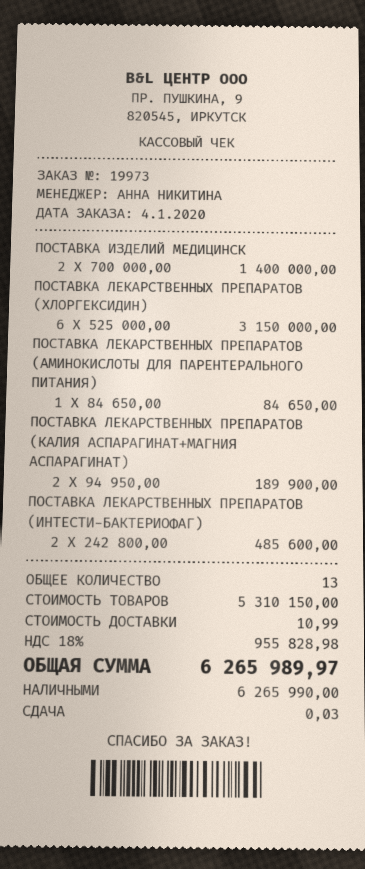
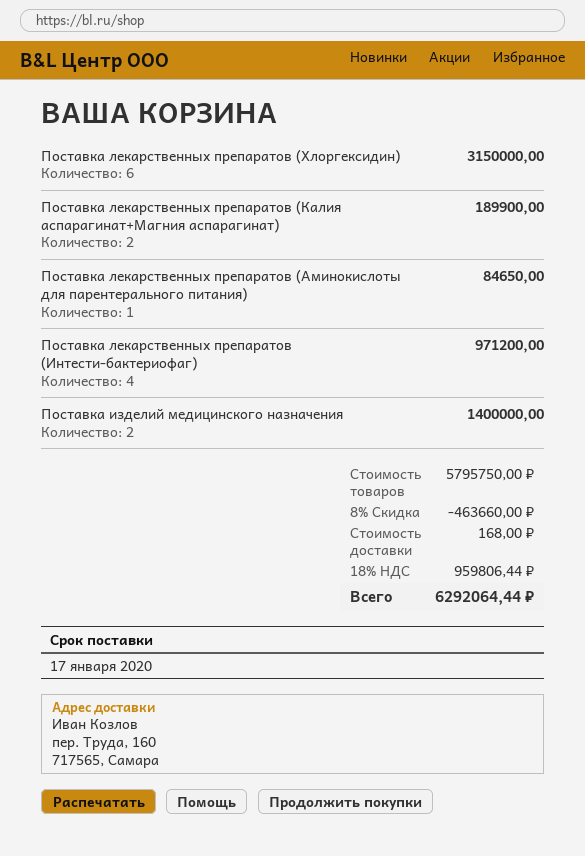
ПОСТАВКА ЛЕКАРСТВЕННЫХ ПРЕПАРАТОВ (ИНТЕСТИ-БАКТЕРИОФАГ): 2 for 485600.00 -> 4 for 971200.00
subtotal: 5310150.00 -> 5795750.00
discount: none -> 8% = 463660.00
shipping: 10.99 -> 168.00
tax: 18% = 955828.98 -> 18% = 959806.44
total: 6265989.97 -> 6292064.44

